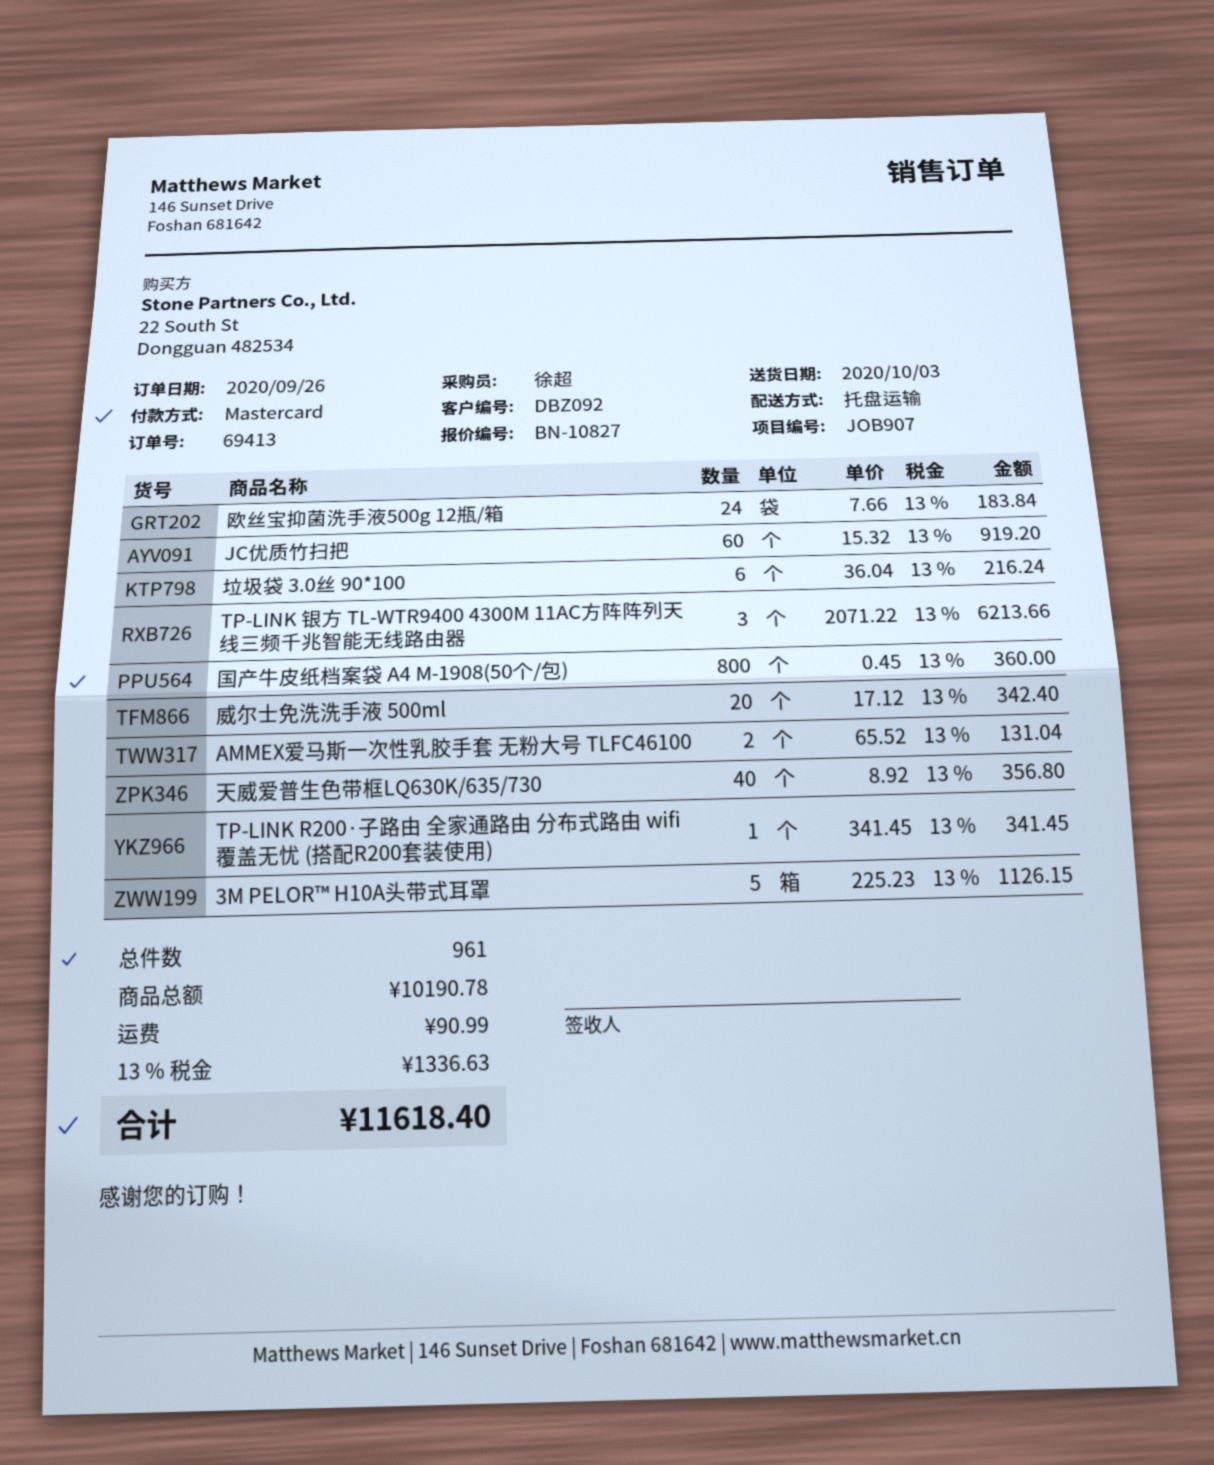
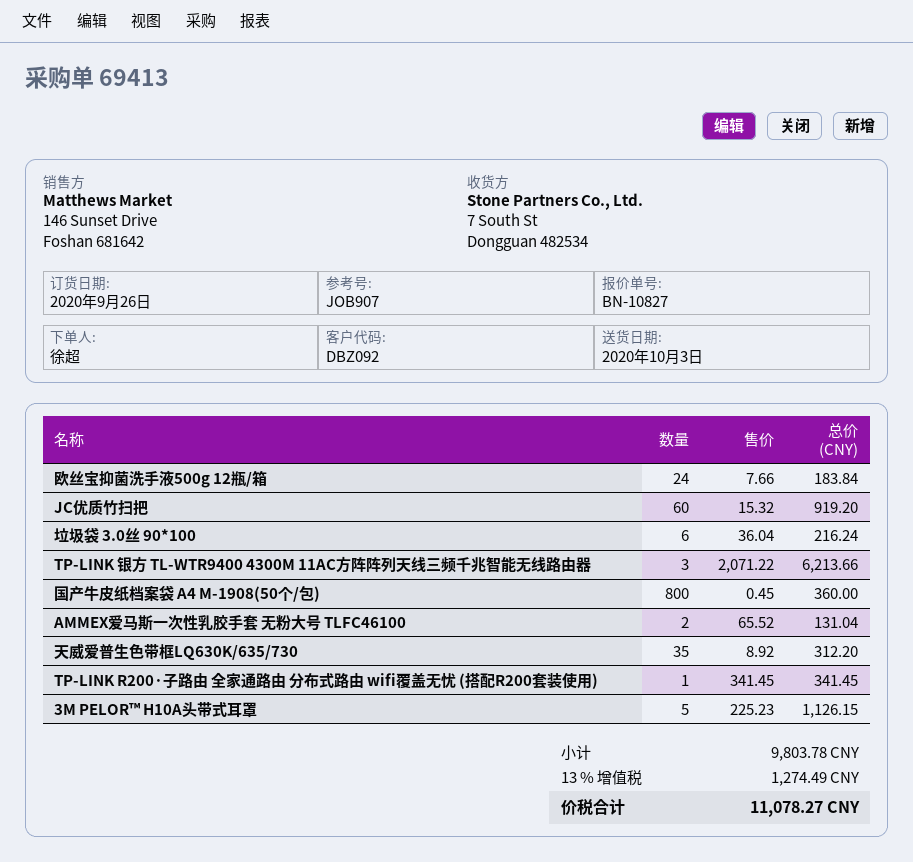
威尔士免洗洗手液 500ml: 20 x 17.12 = 342.40 -> none
天威爱普生色带框LQ630K/635/730: 40 x 8.92 = 356.80 -> 35 x 8.92 = 312.20
subtotal: 10190.78 -> 9803.78
shipping: 90.99 -> none
tax: 13% = 1336.63 -> 13% = 1274.49
total: 11618.40 -> 11078.27

